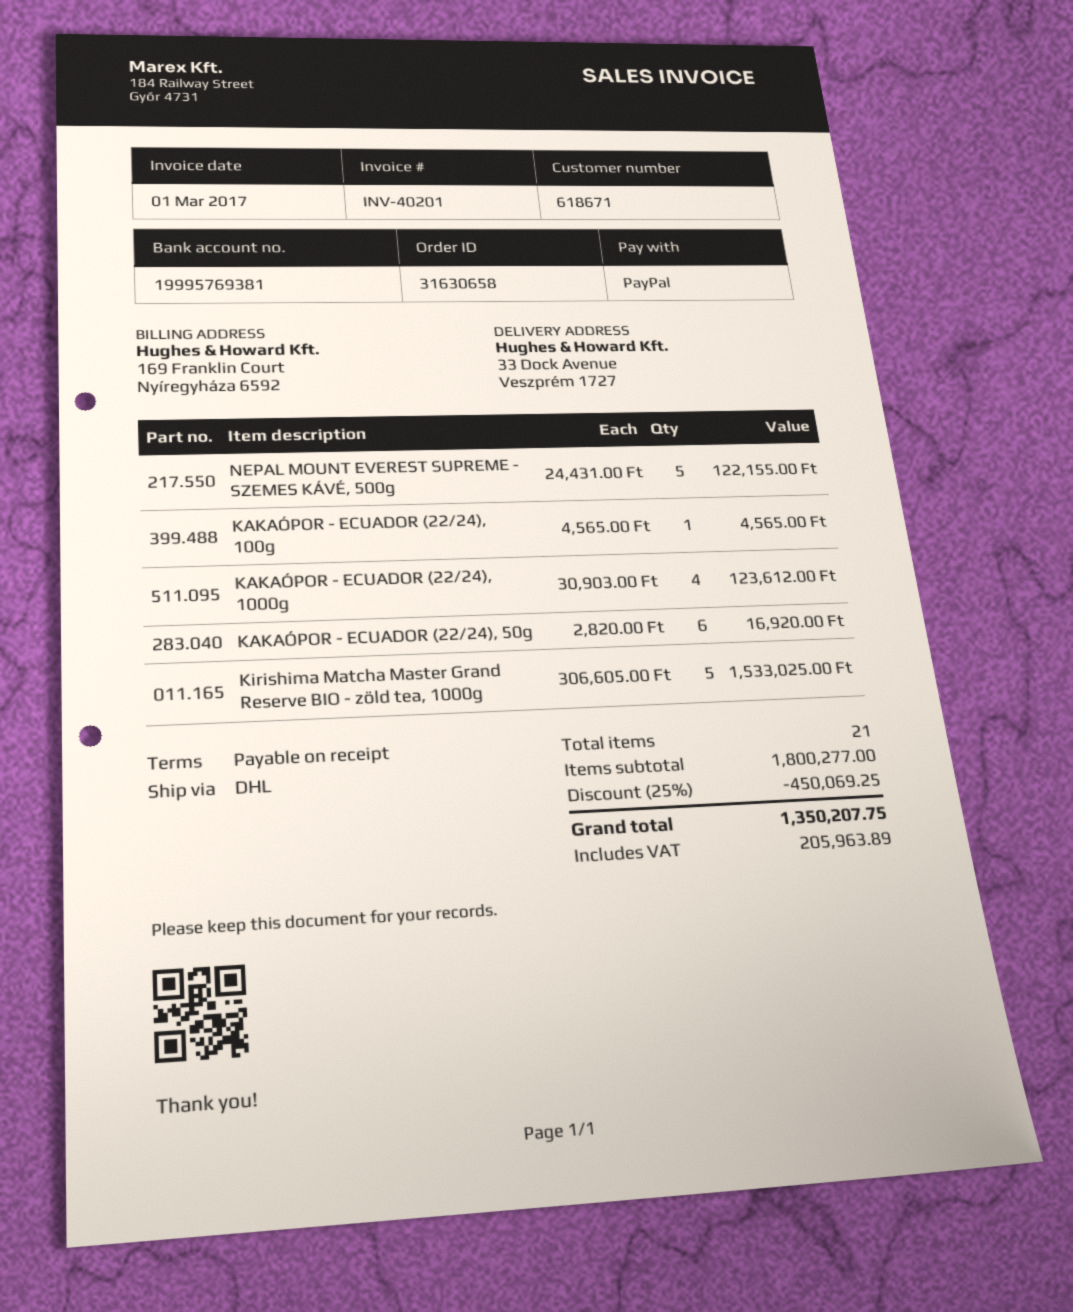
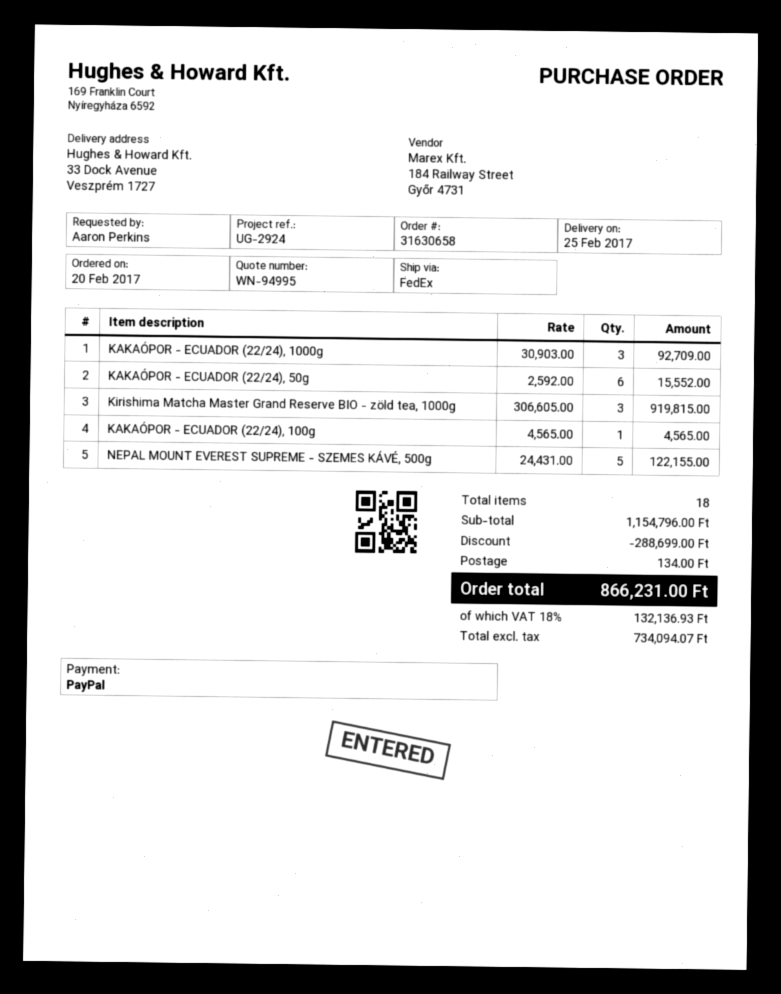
shipping method: DHL -> FedEx
KAKAÓPOR - ECUADOR (22/24), 1000g: 4 x 30903.00 = 123612.00 -> 3 x 30903.00 = 92709.00
KAKAÓPOR - ECUADOR (22/24), 50g: 6 x 2820.00 = 16920.00 -> 6 x 2592.00 = 15552.00
Kirishima Matcha Master Grand Reserve BIO - zöld tea, 1000g: 5 x 306605.00 = 1533025.00 -> 3 x 306605.00 = 919815.00
total quantity: 21 -> 18
subtotal: 1800277.00 -> 1154796.00
discount: 450069.25 -> 288699.00
shipping: none -> 134.00
tax: 205963.89 -> 132136.93
total: 1350207.75 -> 866231.00

